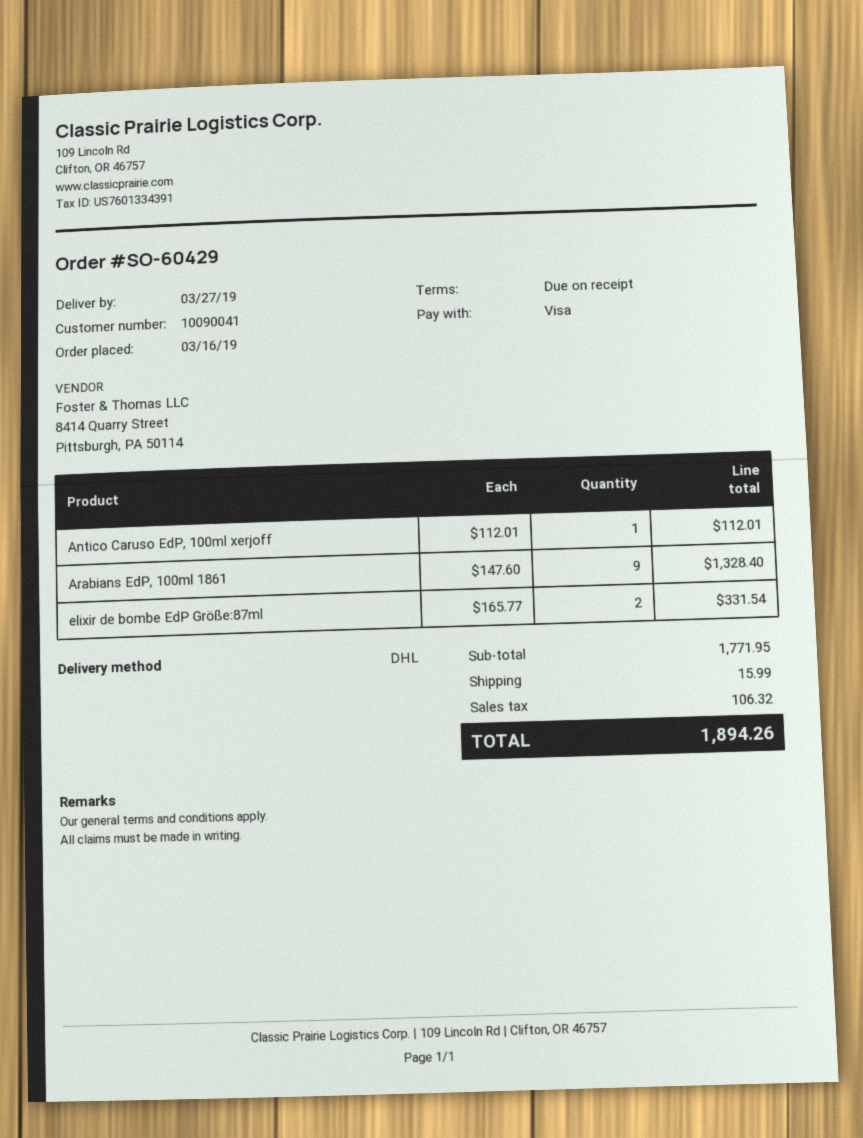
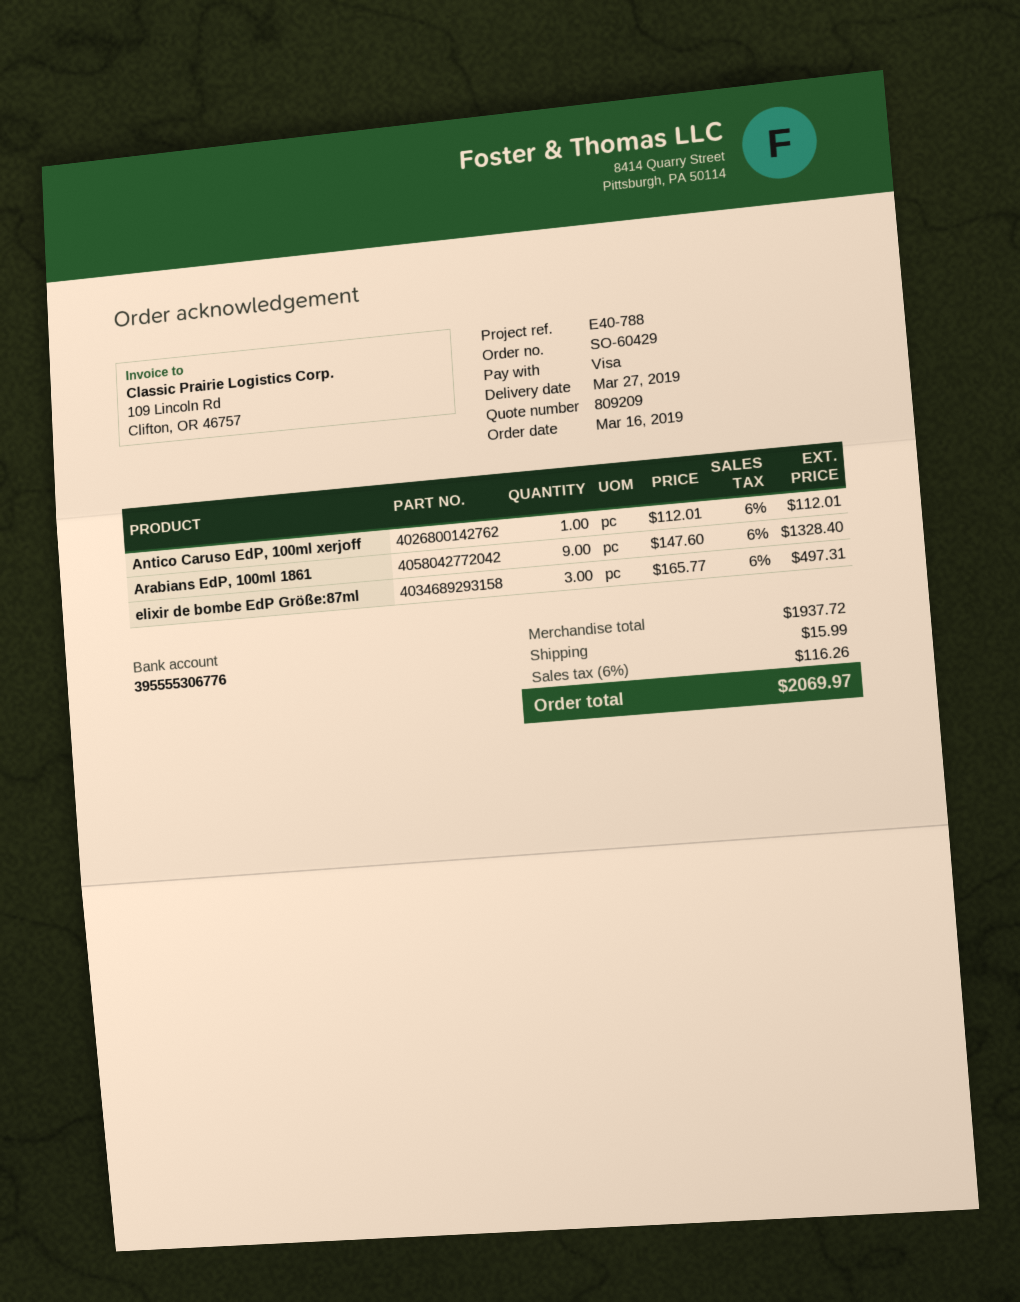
elixir de bombe EdP Größe:87ml: 2 x 165.77 = 331.54 -> 3 x 165.77 = 497.31
subtotal: 1771.95 -> 1937.72
tax: 106.32 -> 116.26
total: 1894.26 -> 2069.97

